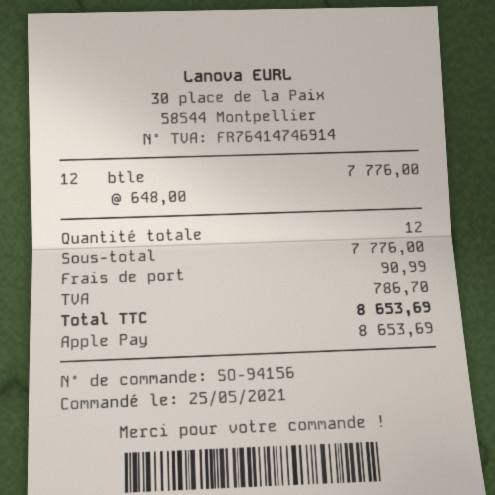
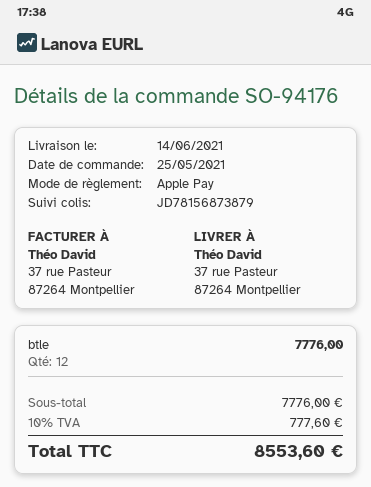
order number: SO-94156 -> SO-94176
shipping: 90.99 -> none
tax: 786.70 -> 777.60
total: 8653.69 -> 8553.60

